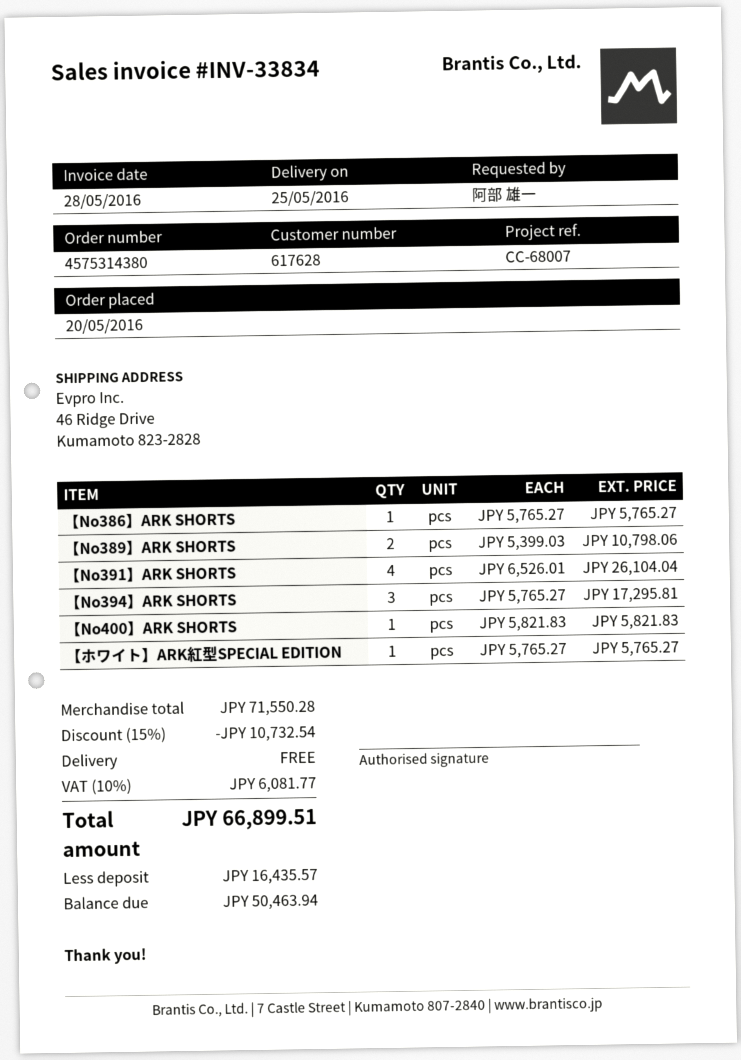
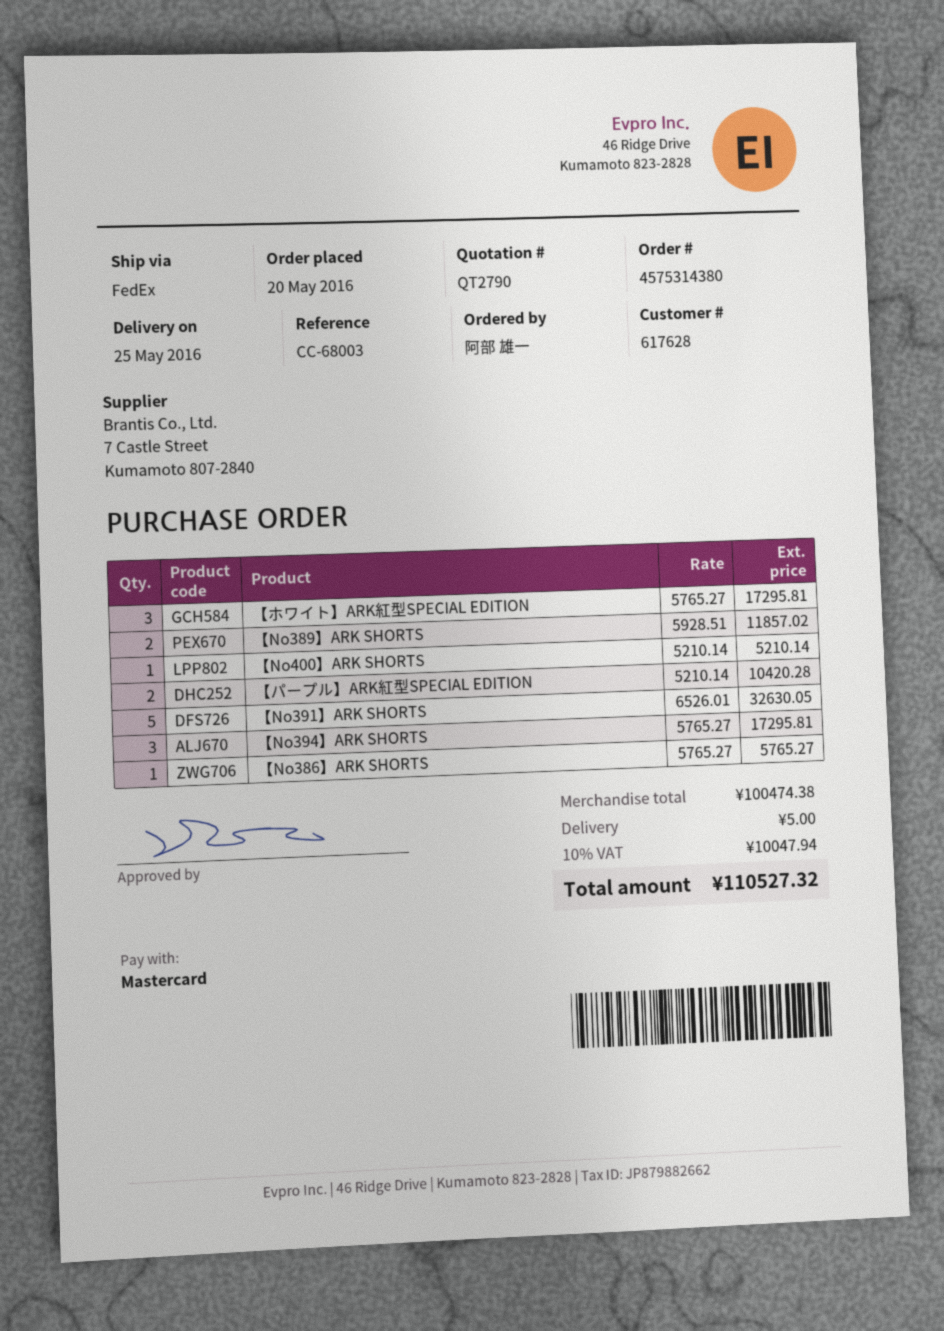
reference: CC-68007 -> CC-68003
【No389】ARK SHORTS: 2 x 5399.03 = 10798.06 -> 2 x 5928.51 = 11857.02
【No391】ARK SHORTS: 4 x 6526.01 = 26104.04 -> 5 x 6526.01 = 32630.05
【No400】ARK SHORTS: 1 x 5821.83 = 5821.83 -> 1 x 5210.14 = 5210.14
【ホワイト】ARK紅型SPECIAL EDITION: 1 x 5765.27 = 5765.27 -> 3 x 5765.27 = 17295.81
【パープル】ARK紅型SPECIAL EDITION: none -> 2 x 5210.14 = 10420.28
subtotal: 71550.28 -> 100474.38
discount: 15% = 10732.54 -> none
shipping: 0.00 -> 5.00
tax: 10% = 6081.77 -> 10% = 10047.94
total: 66899.51 -> 110527.32

